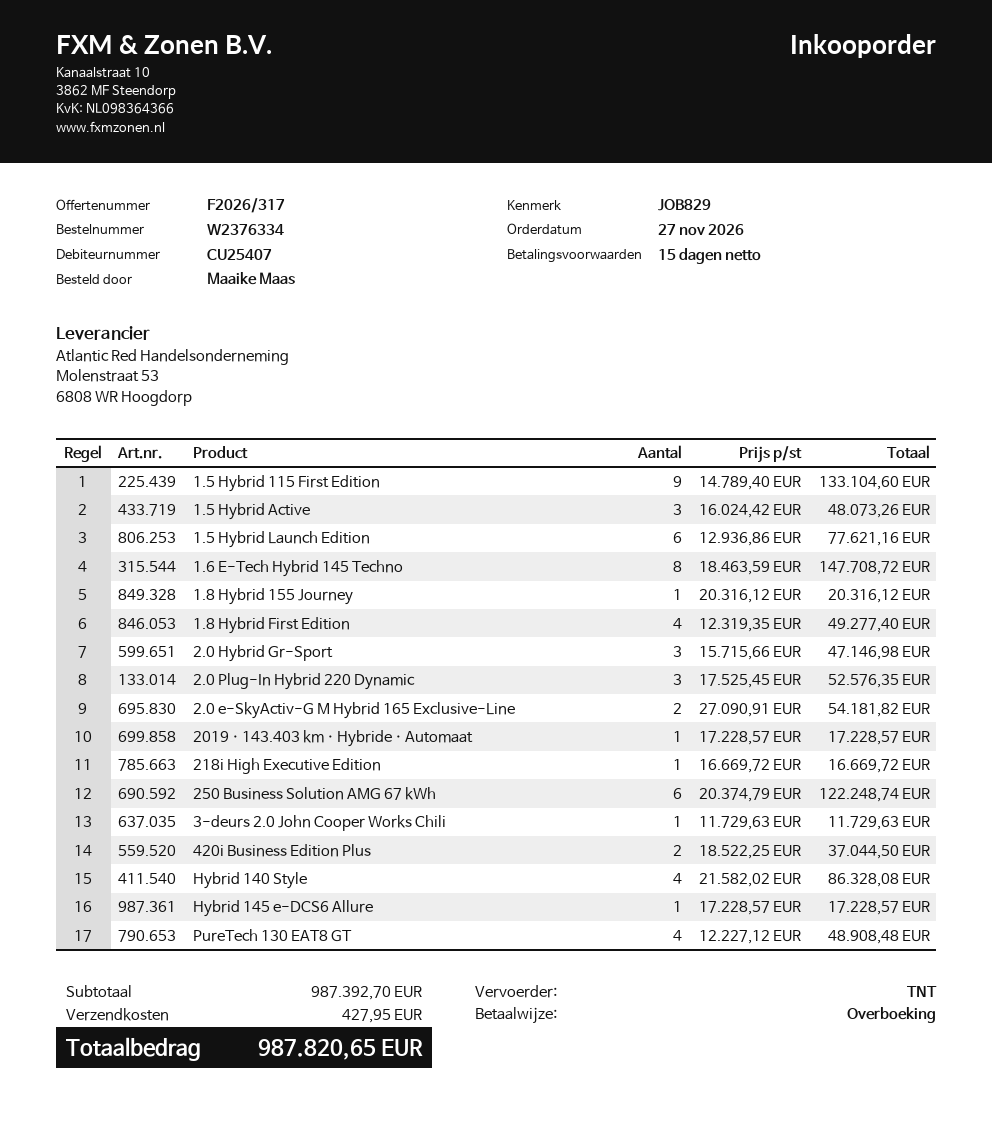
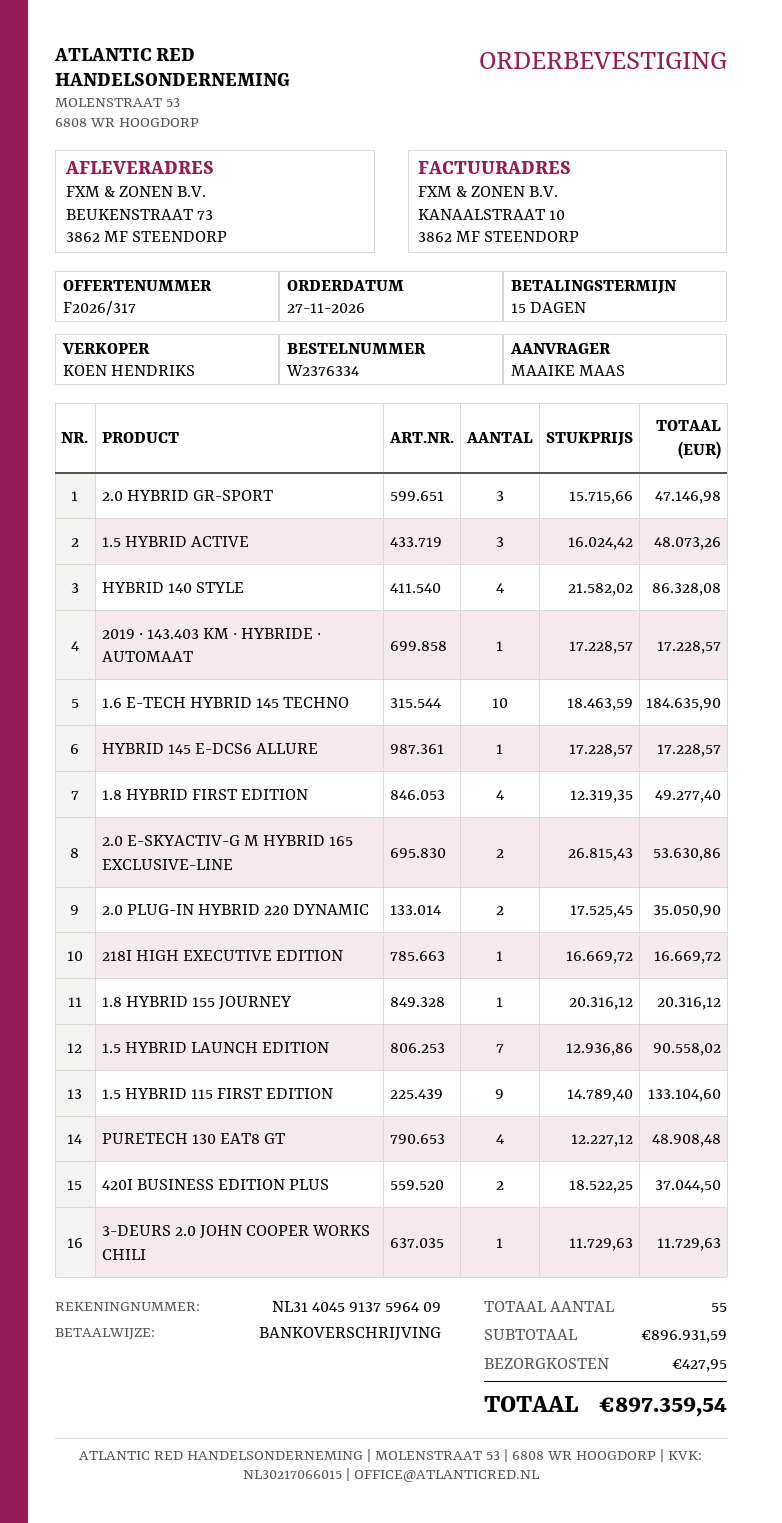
1.5 Hybrid Launch Edition: 6 x 12936.86 = 77621.16 -> 7 x 12936.86 = 90558.02
1.6 E-Tech Hybrid 145 Techno: 8 x 18463.59 = 147708.72 -> 10 x 18463.59 = 184635.90
2.0 Plug-In Hybrid 220 Dynamic: 3 x 17525.45 = 52576.35 -> 2 x 17525.45 = 35050.90
2.0 e-SkyActiv-G M Hybrid 165 Exclusive-Line: 2 x 27090.91 = 54181.82 -> 2 x 26815.43 = 53630.86
250 Business Solution AMG 67 kWh: 6 x 20374.79 = 122248.74 -> none
subtotal: 987392.70 -> 896931.59
total: 987820.65 -> 897359.54

